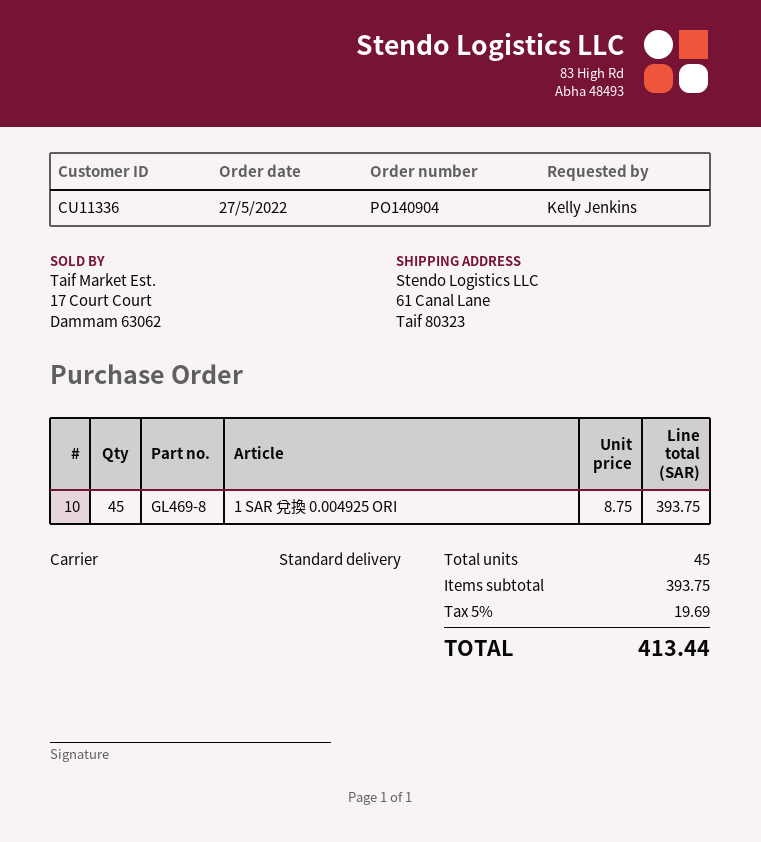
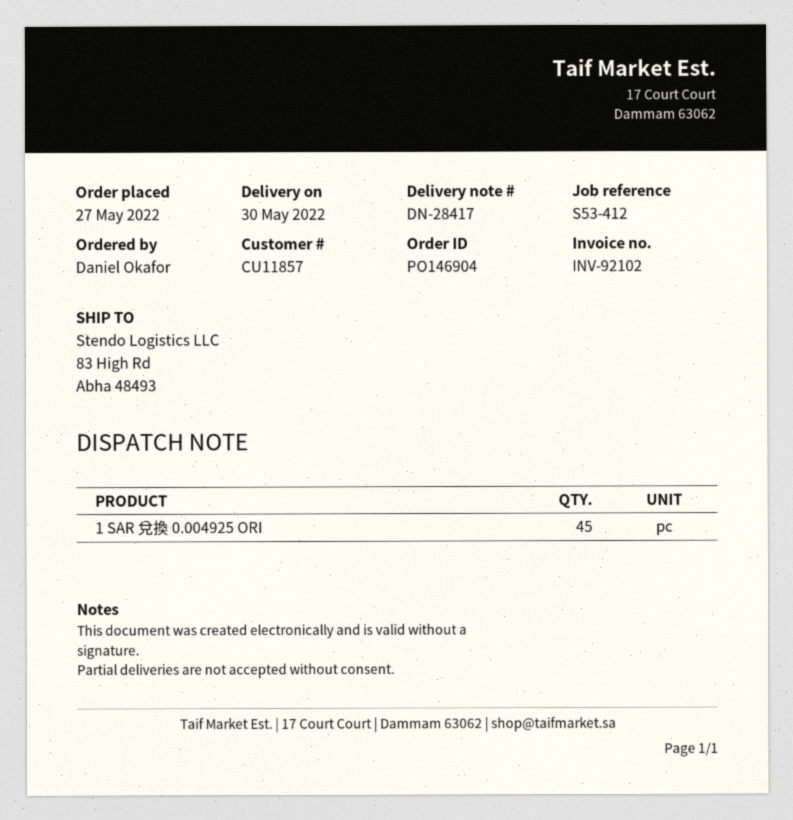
order number: PO140904 -> PO146904
customer number: CU11336 -> CU11857
ordered by: Kelly Jenkins -> Daniel Okafor
ship to: 61 Canal Lane, Taif 80323 -> 83 High Rd, Abha 48493

